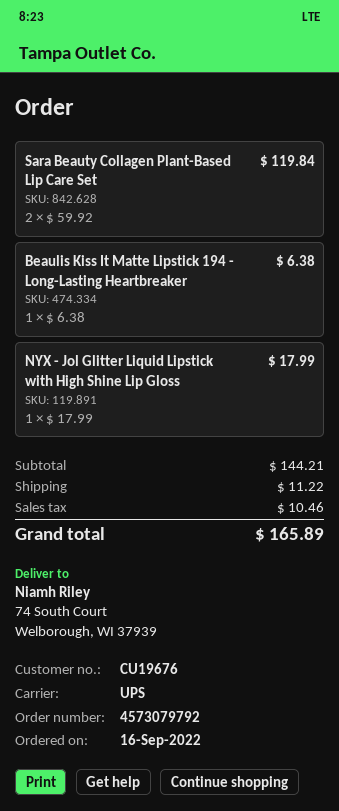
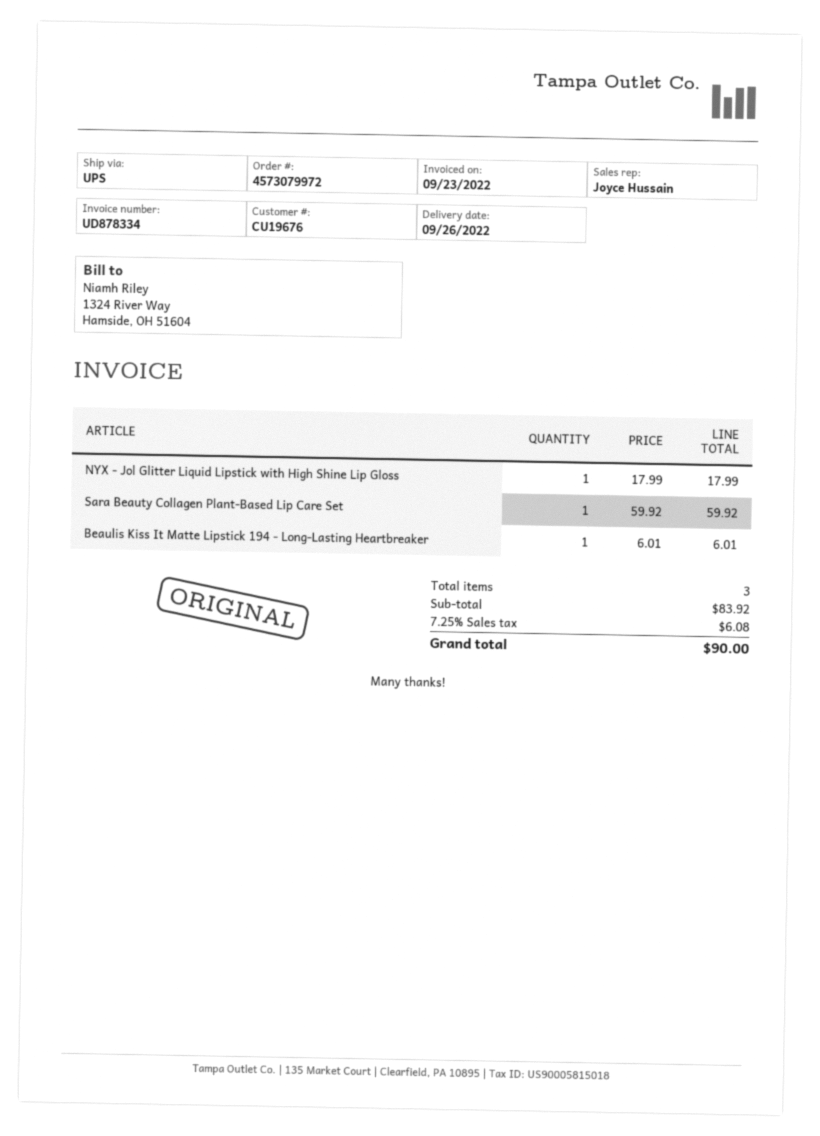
order number: 4573079792 -> 4573079972
Sara Beauty Collagen Plant-Based Lip Care Set: 2 x 59.92 = 119.84 -> 1 x 59.92 = 59.92
Beaulis Kiss It Matte Lipstick 194 - Long-Lasting Heartbreaker: 1 x 6.38 = 6.38 -> 1 x 6.01 = 6.01
subtotal: 144.21 -> 83.92
shipping: 11.22 -> none
tax: 10.46 -> 6.08
total: 165.89 -> 90.00

